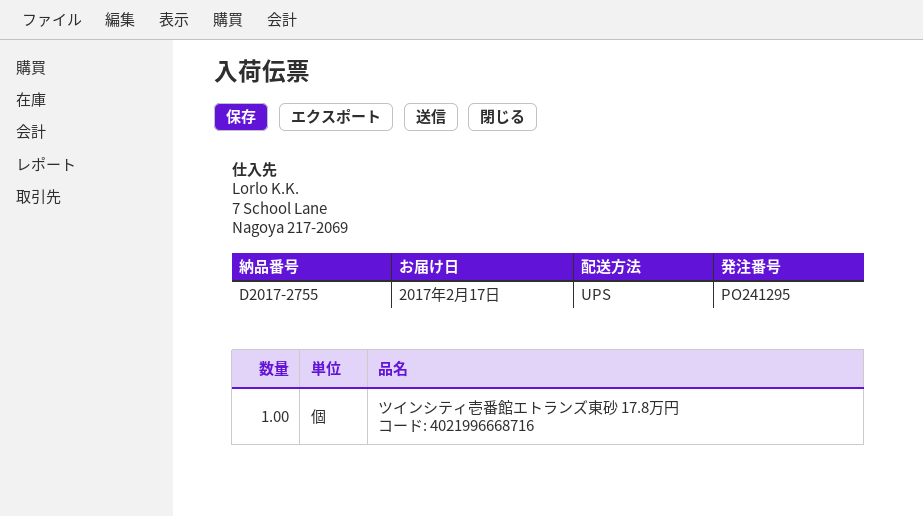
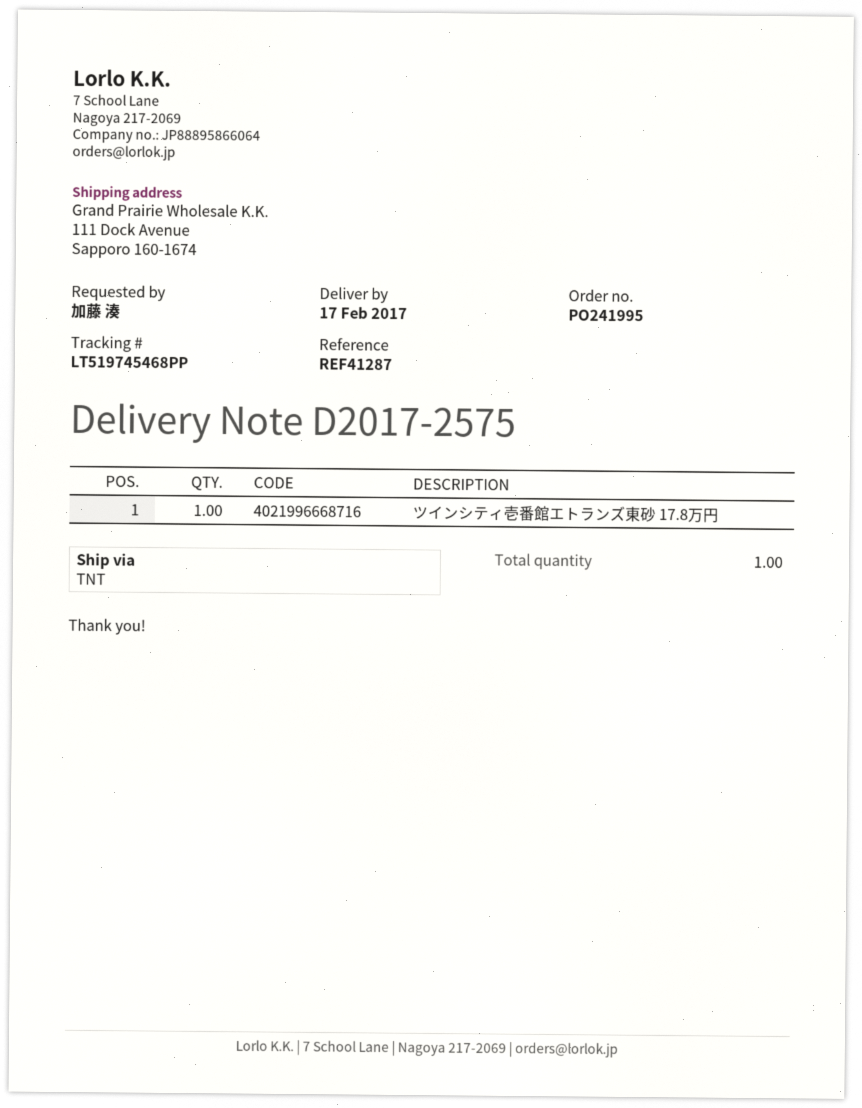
order number: PO241295 -> PO241995
delivery note number: D2017-2755 -> D2017-2575
shipping method: UPS -> TNT

